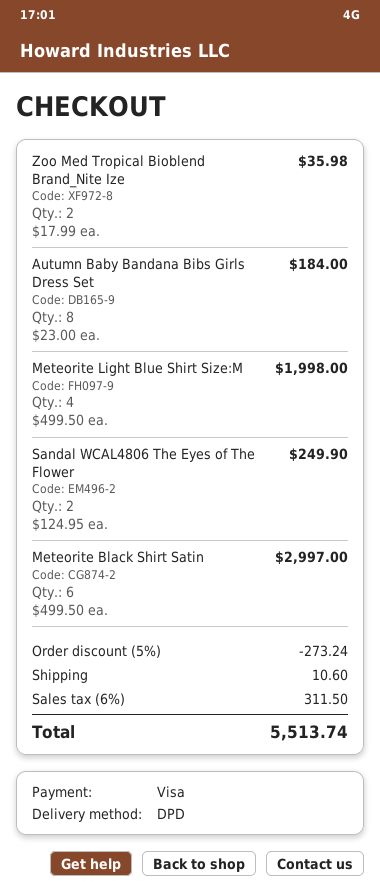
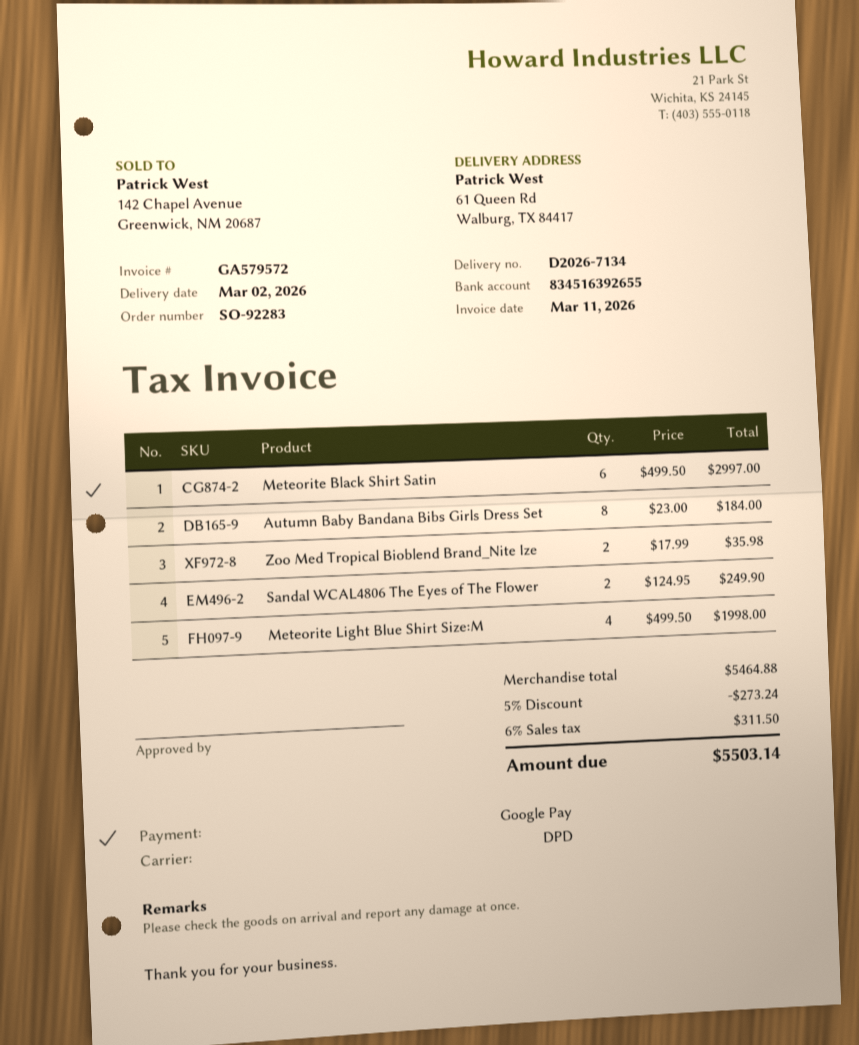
payment method: Visa -> Google Pay
shipping: 10.60 -> none
total: 5513.74 -> 5503.14

